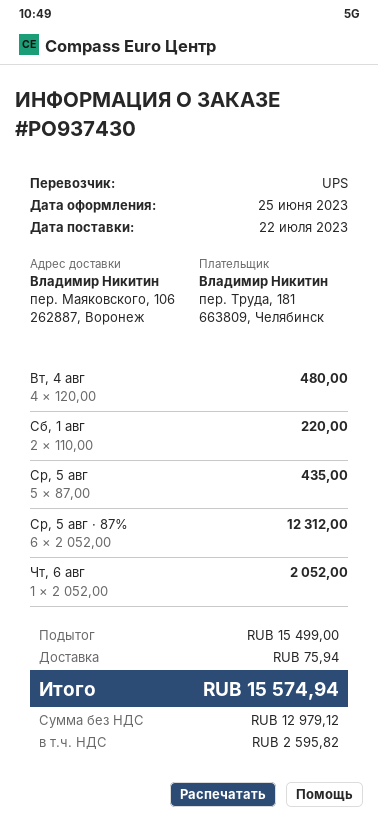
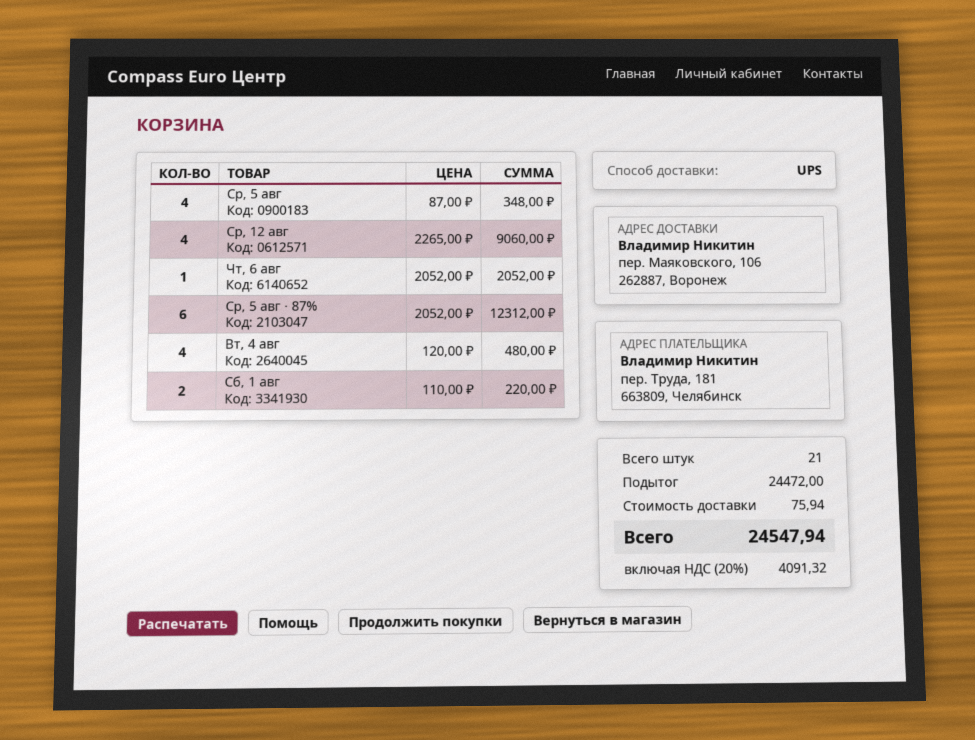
Ср, 5 авг: 5 x 87.00 = 435.00 -> 4 x 87.00 = 348.00
Ср, 12 авг: none -> 4 x 2265.00 = 9060.00
subtotal: 15499.00 -> 24472.00
tax: 2595.82 -> 4091.32
total: 15574.94 -> 24547.94

